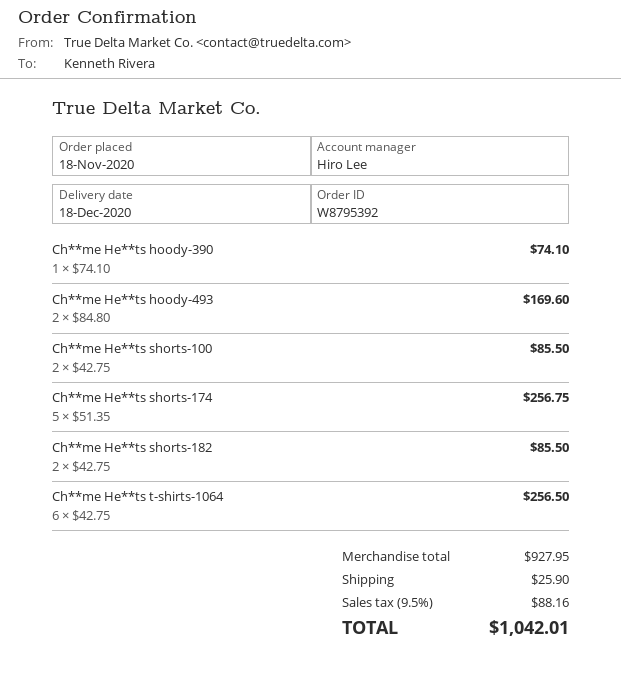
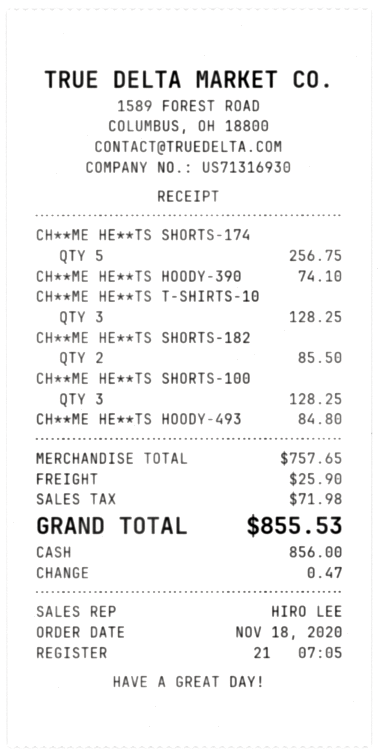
Ch**me He**ts hoody-493: 2 for 169.60 -> 1 for 84.80
Ch**me He**ts shorts-100: 2 for 85.50 -> 3 for 128.25
Ch**me He**ts t-shirts-1064: 6 for 256.50 -> 3 for 128.25
subtotal: 927.95 -> 757.65
tax: 88.16 -> 71.98
total: 1042.01 -> 855.53

